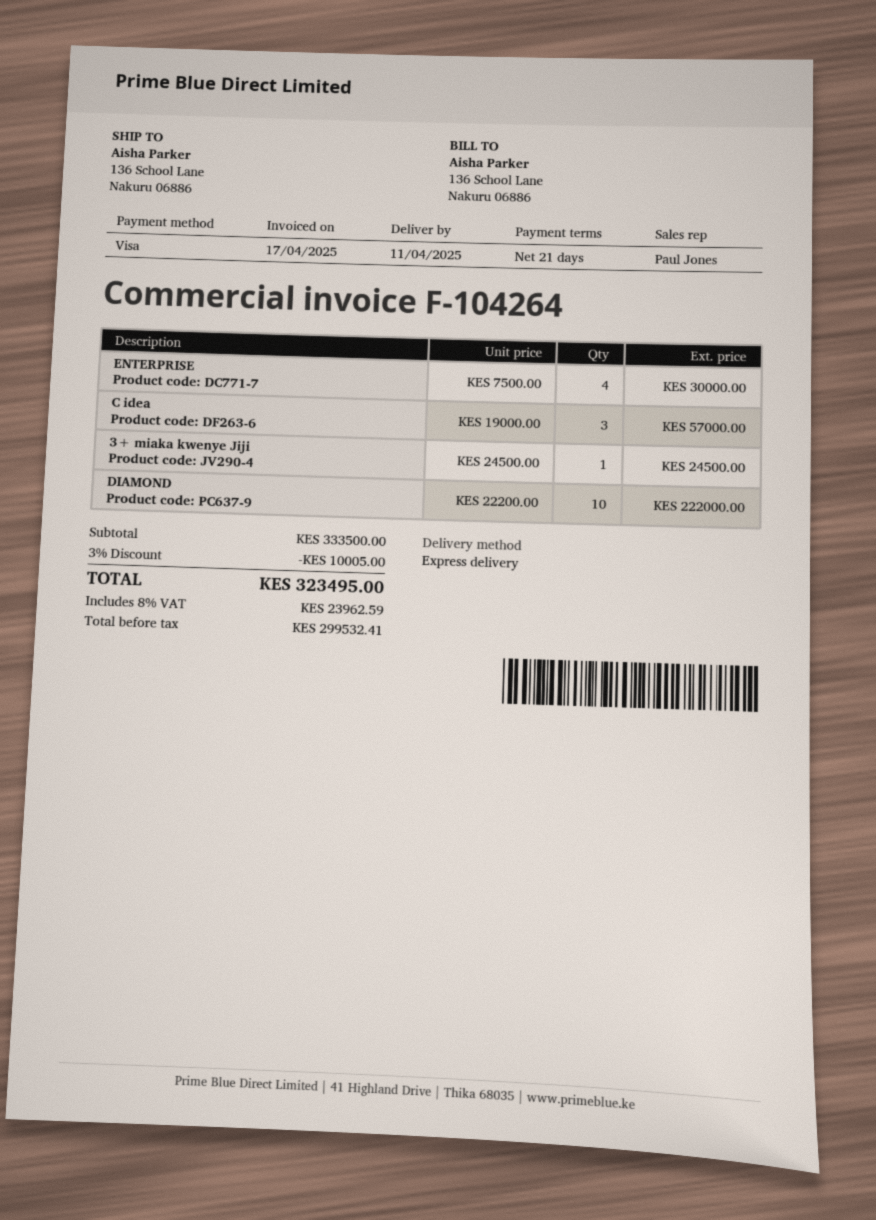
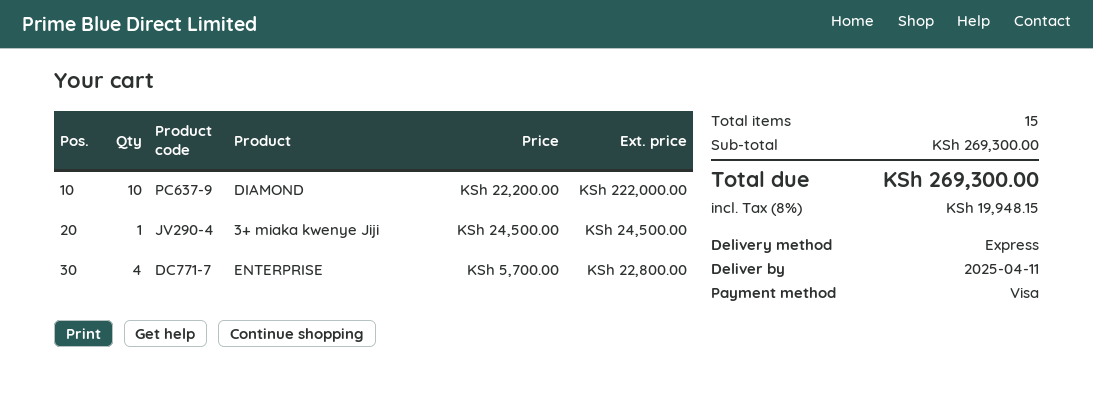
ENTERPRISE: 4 x 7500.00 = 30000.00 -> 4 x 5700.00 = 22800.00
C idea: 3 x 19000.00 = 57000.00 -> none
subtotal: 333500.00 -> 269300.00
discount: 3% = 10005.00 -> none
tax: 8% = 23962.59 -> 8% = 19948.15
total: 323495.00 -> 269300.00

